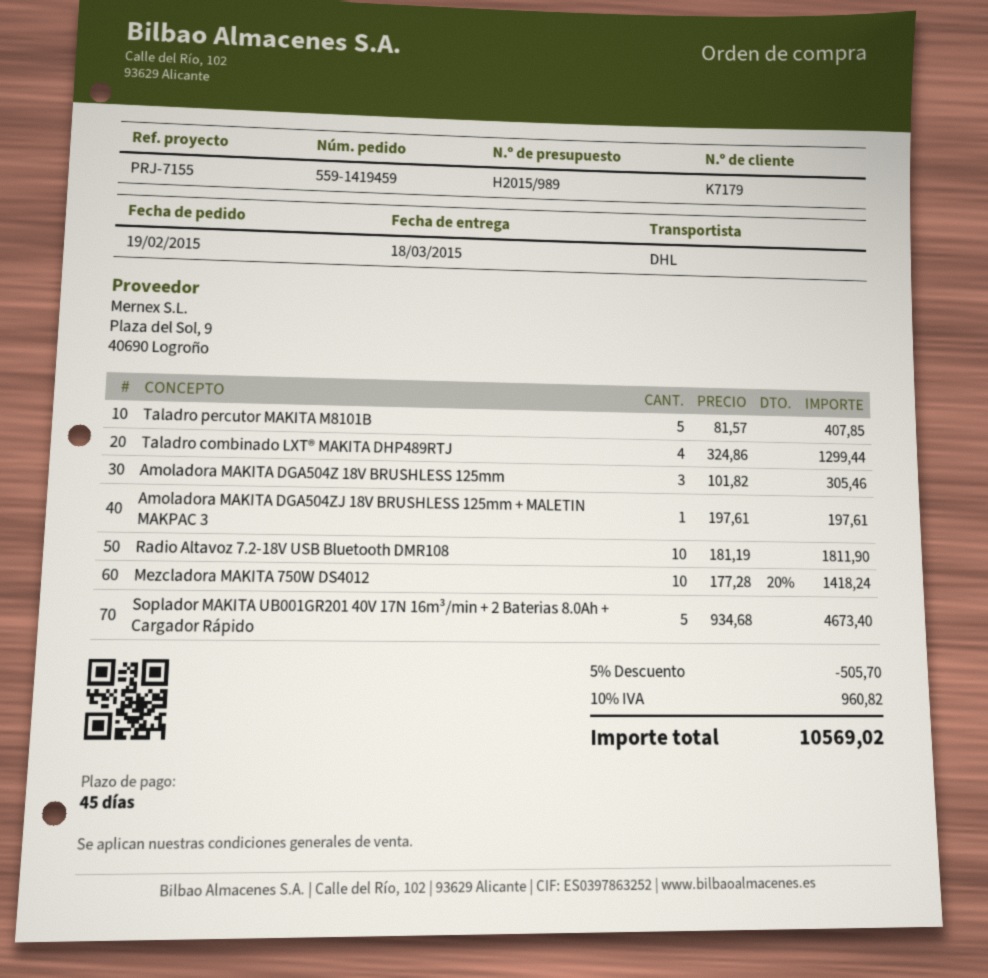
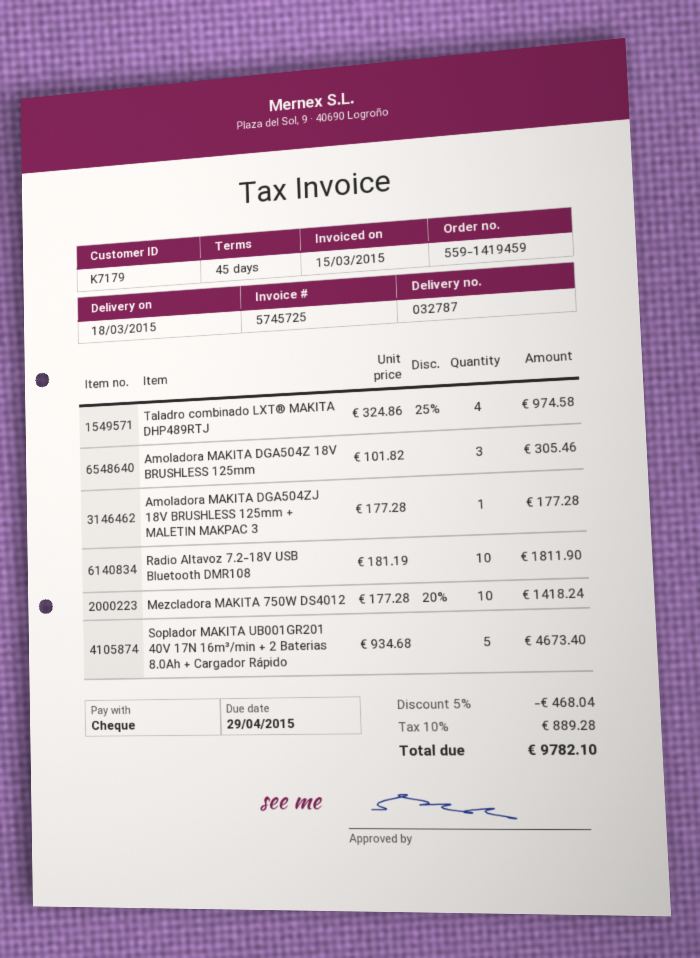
Taladro percutor MAKITA M8101B: 5 x 81.57 = 407.85 -> none
Taladro combinado LXT® MAKITA DHP489RTJ: 4 x 324.86 = 1299.44 -> 4 x 324.86 - 25% = 974.58
Amoladora MAKITA DGA504ZJ 18V BRUSHLESS 125mm + MALETIN MAKPAC 3: 1 x 197.61 = 197.61 -> 1 x 177.28 = 177.28
discount: 5% = 505.70 -> 5% = 468.04
tax: 10% = 960.82 -> 10% = 889.28
total: 10569.02 -> 9782.10

